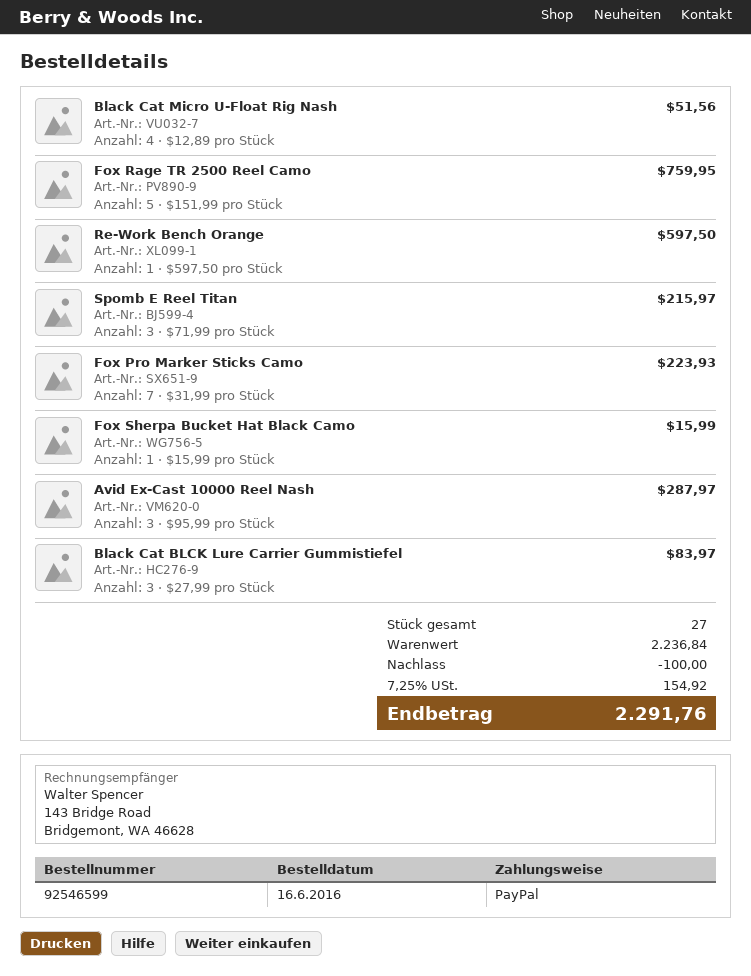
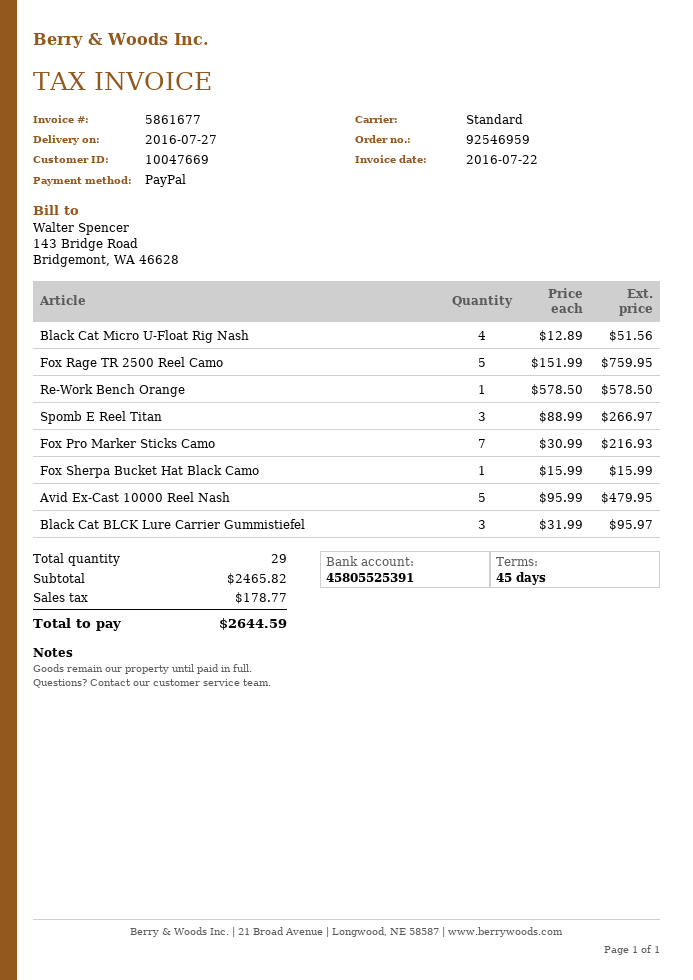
order number: 92546599 -> 92546959
Re-Work Bench Orange: 1 x 597.50 = 597.50 -> 1 x 578.50 = 578.50
Spomb E Reel Titan: 3 x 71.99 = 215.97 -> 3 x 88.99 = 266.97
Fox Pro Marker Sticks Camo: 7 x 31.99 = 223.93 -> 7 x 30.99 = 216.93
Avid Ex-Cast 10000 Reel Nash: 3 x 95.99 = 287.97 -> 5 x 95.99 = 479.95
Black Cat BLCK Lure Carrier Gummistiefel: 3 x 27.99 = 83.97 -> 3 x 31.99 = 95.97
total quantity: 27 -> 29
subtotal: 2236.84 -> 2465.82
discount: 100.00 -> none
tax: 154.92 -> 178.77
total: 2291.76 -> 2644.59

